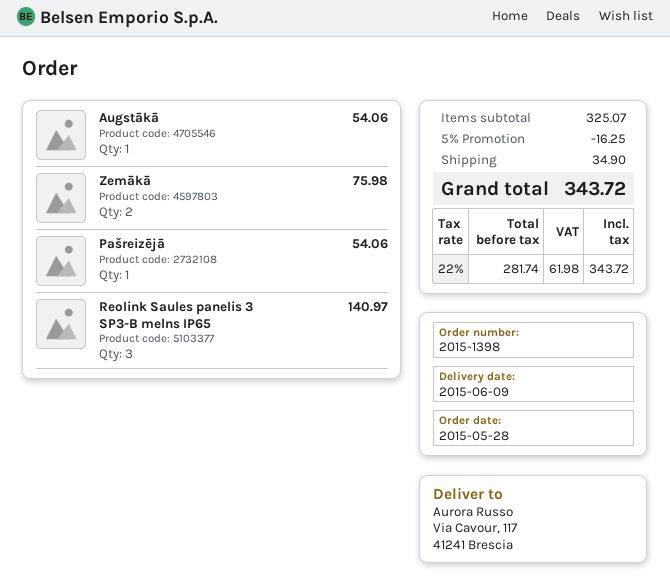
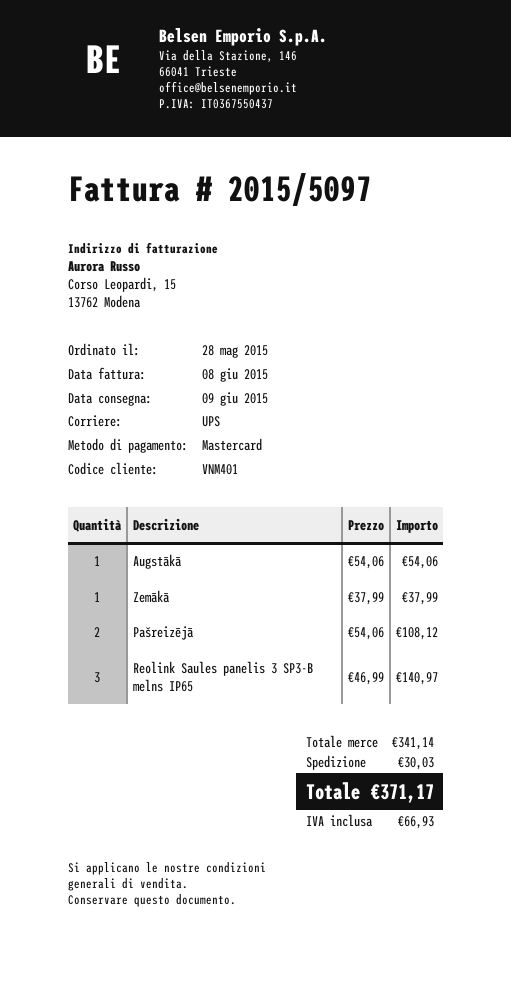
Zemākā: 2 for 75.98 -> 1 for 37.99
Pašreizējā: 1 for 54.06 -> 2 for 108.12
subtotal: 325.07 -> 341.14
discount: 5% = 16.25 -> none
shipping: 34.90 -> 30.03
tax: 61.98 -> 66.93
total: 343.72 -> 371.17

